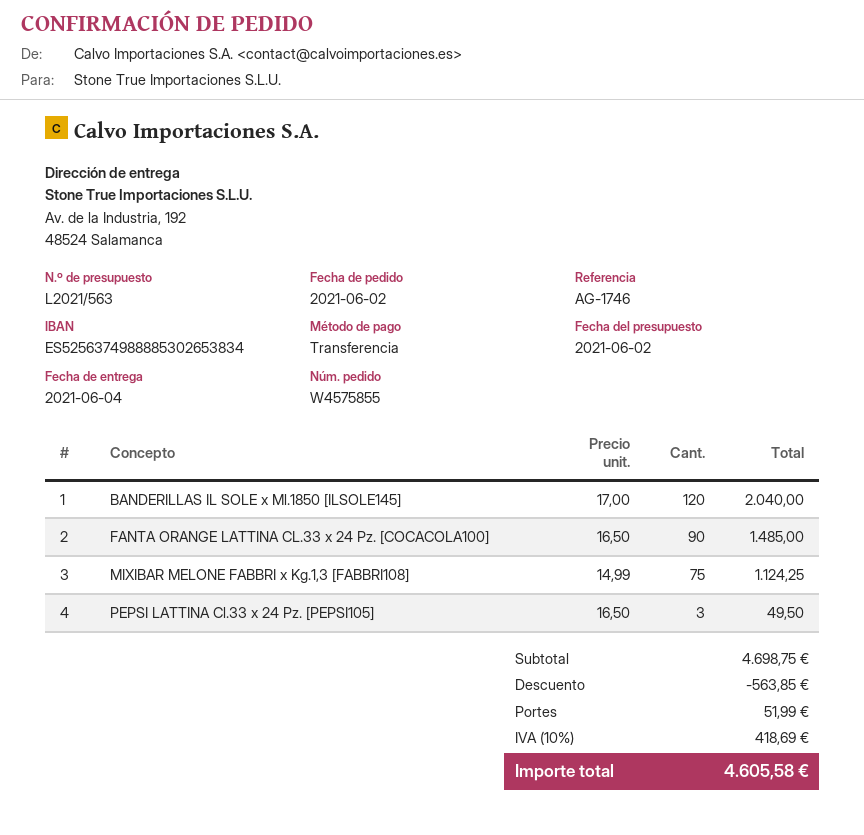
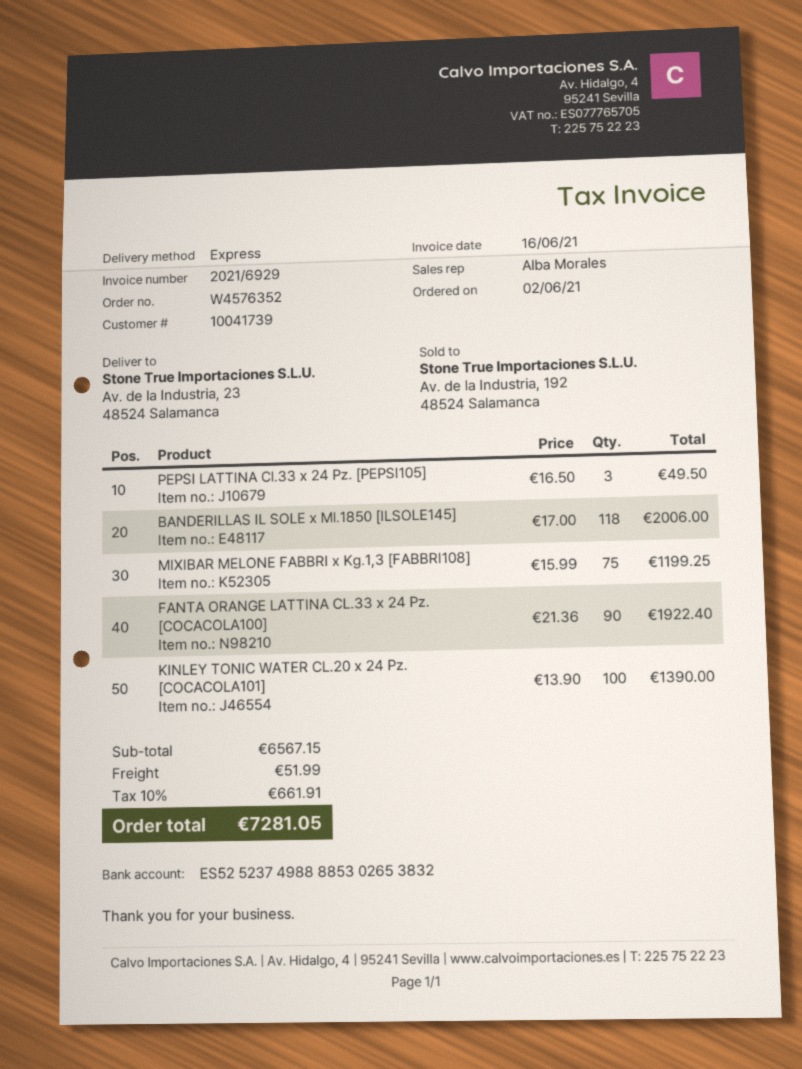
order number: W4575855 -> W4576352
bank account: ES5256374988885302653834 -> ES5252374988885302653832
ship to: Av. de la Industria, 192, 48524 Salamanca -> Av. de la Industria, 23, 48524 Salamanca
BANDERILLAS IL SOLE x Ml.1850 [ILSOLE145]: 120 x 17.00 = 2040.00 -> 118 x 17.00 = 2006.00
FANTA ORANGE LATTINA CL.33 x 24 Pz. [COCACOLA100]: 90 x 16.50 = 1485.00 -> 90 x 21.36 = 1922.40
MIXIBAR MELONE FABBRI x Kg.1,3 [FABBRI108]: 75 x 14.99 = 1124.25 -> 75 x 15.99 = 1199.25
KINLEY TONIC WATER CL.20 x 24 Pz. [COCACOLA101]: none -> 100 x 13.90 = 1390.00
subtotal: 4698.75 -> 6567.15
discount: 563.85 -> none
tax: 10% = 418.69 -> 10% = 661.91
total: 4605.58 -> 7281.05

